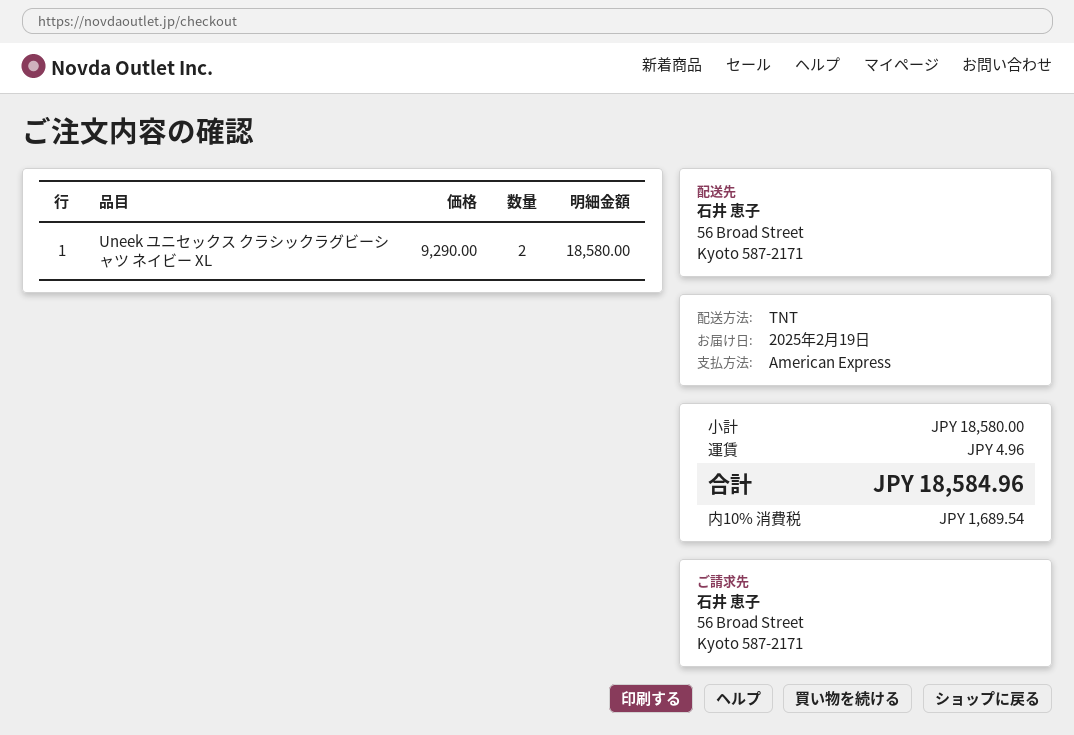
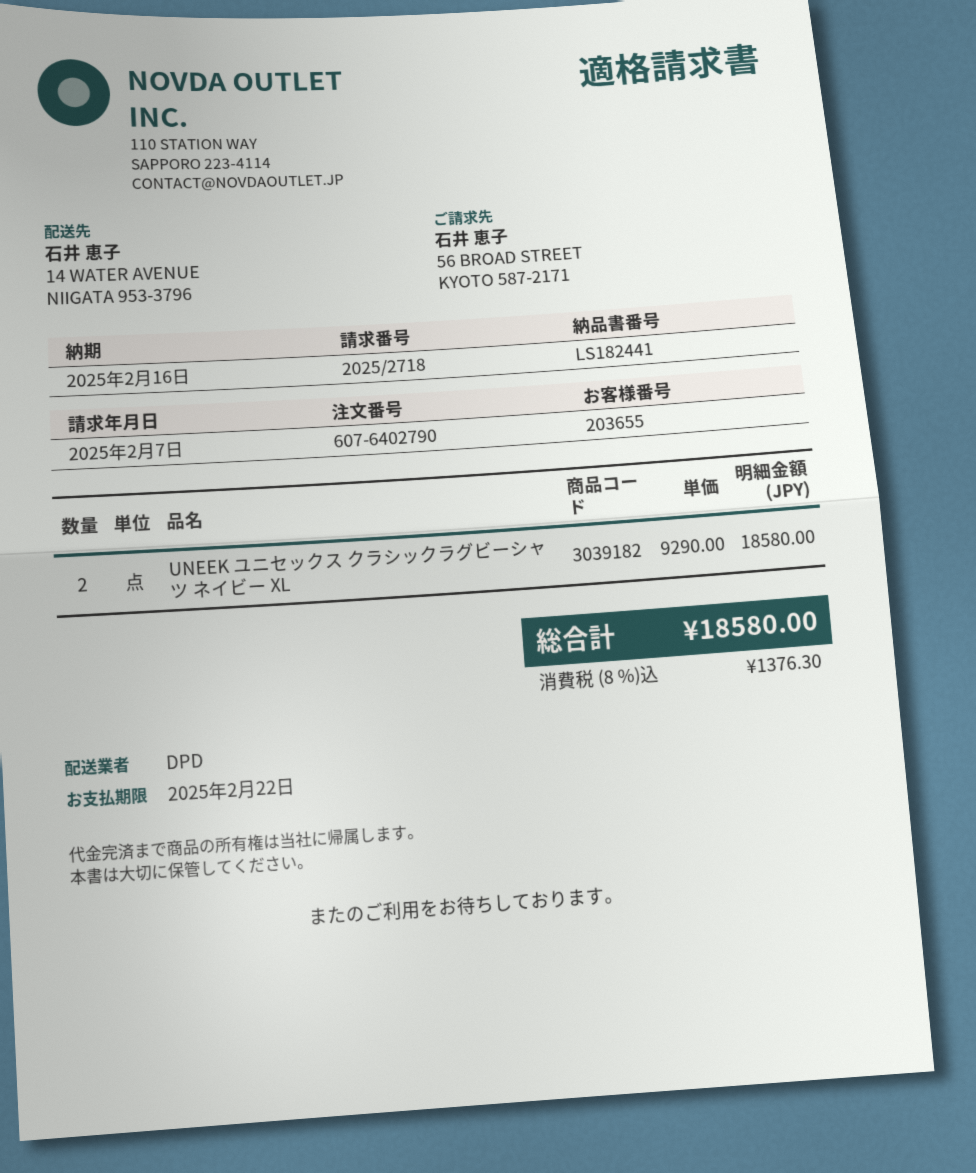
delivery date: 2025-02-19 -> 2025-02-16
shipping method: TNT -> DPD
ship to: 56 Broad Street, Kyoto 587-2171 -> 14 WATER AVENUE, NIIGATA 953-3796
shipping: 4.96 -> none
tax: 10% = 1689.54 -> 8% = 1376.30
total: 18584.96 -> 18580.00

